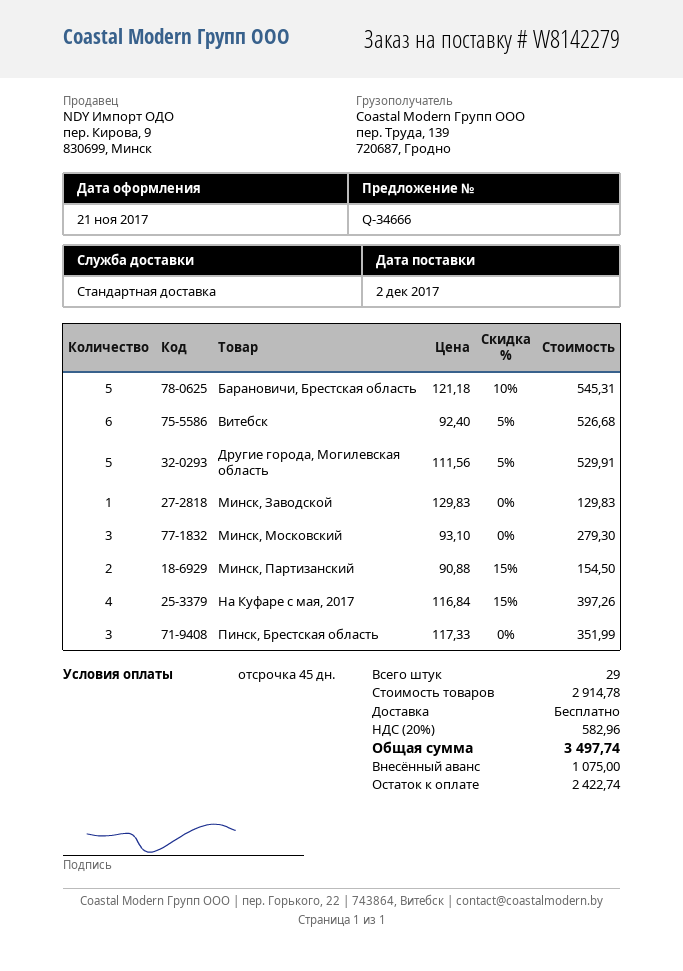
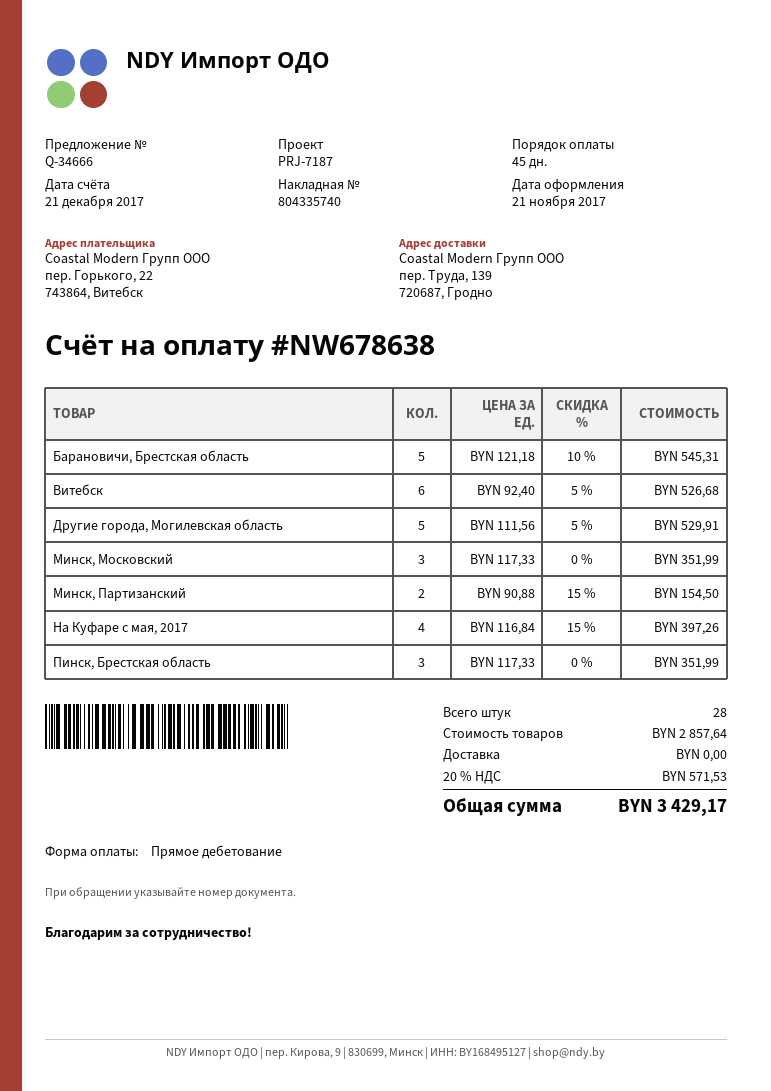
Минск, Заводской: 1 x 129.83 = 129.83 -> none
Минск, Московский: 3 x 93.10 = 279.30 -> 3 x 117.33 = 351.99
total quantity: 29 -> 28
subtotal: 2914.78 -> 2857.64
tax: 20% = 582.96 -> 20% = 571.53
total: 3497.74 -> 3429.17

